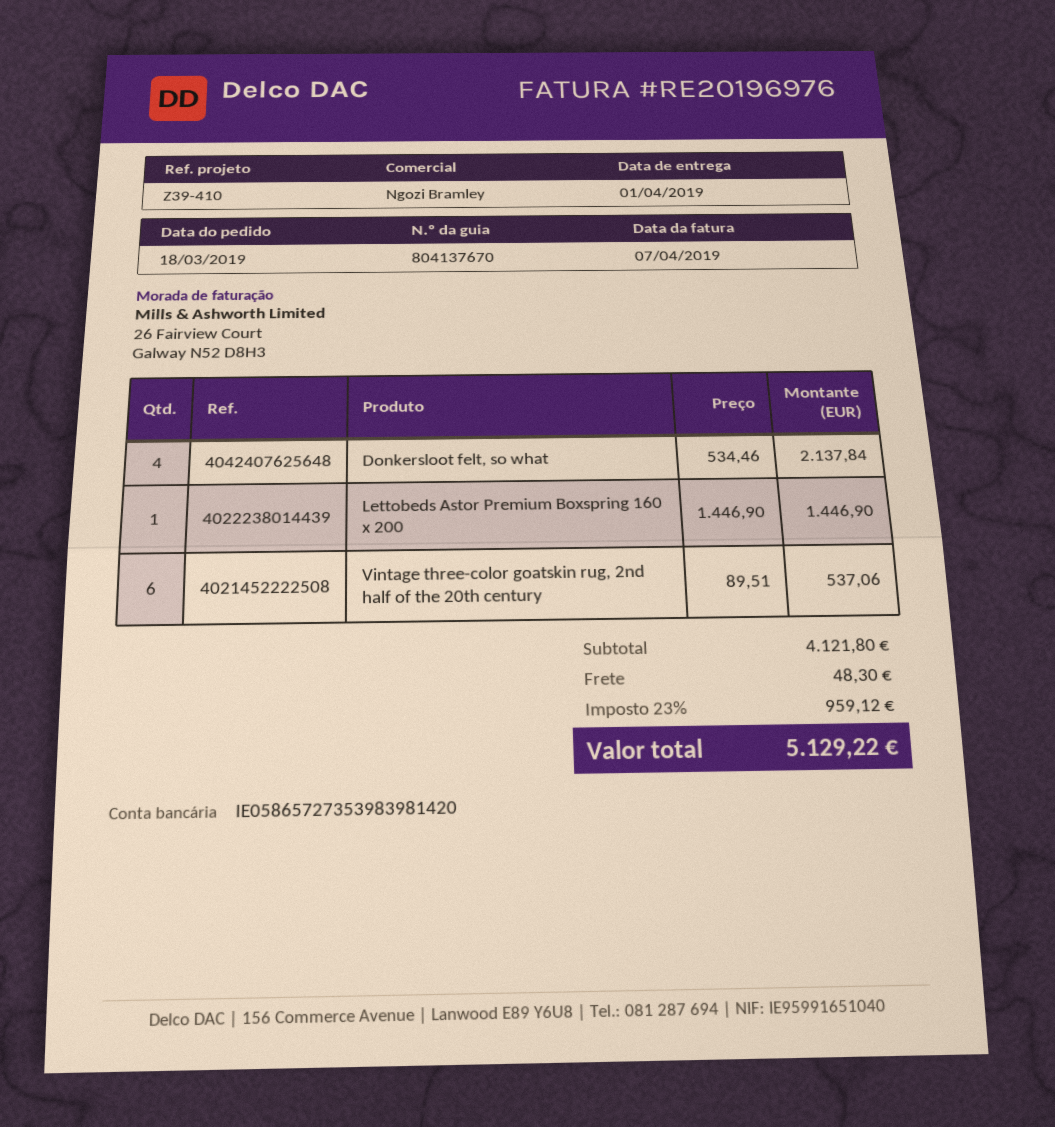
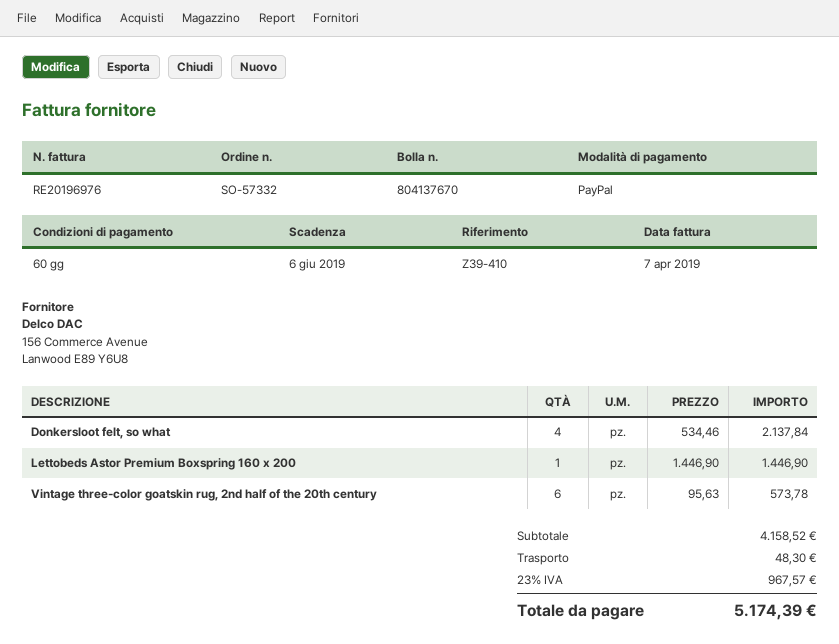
Vintage three-color goatskin rug, 2nd half of the 20th century: 6 x 89.51 = 537.06 -> 6 x 95.63 = 573.78
subtotal: 4121.80 -> 4158.52
tax: 23% = 959.12 -> 23% = 967.57
total: 5129.22 -> 5174.39

